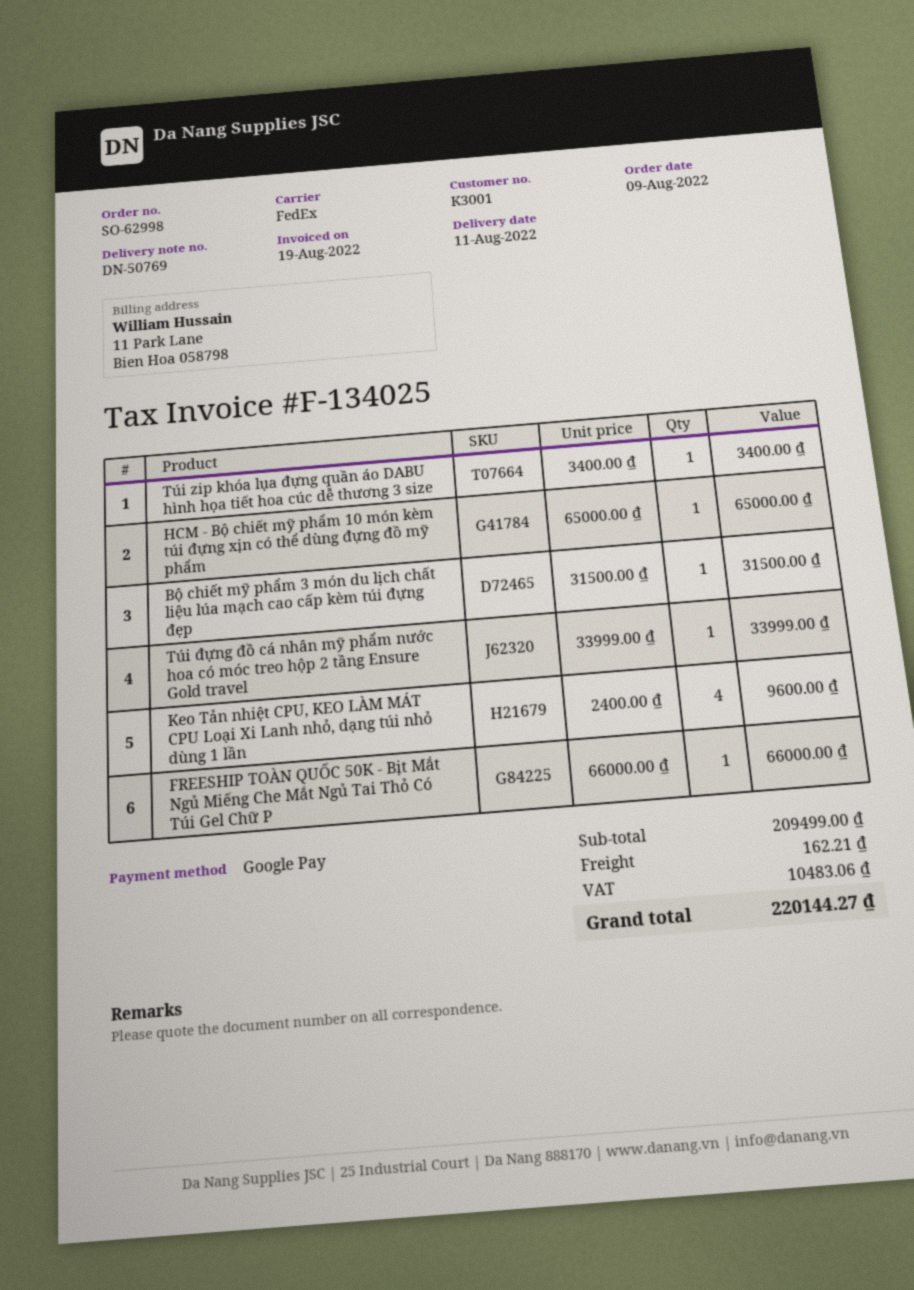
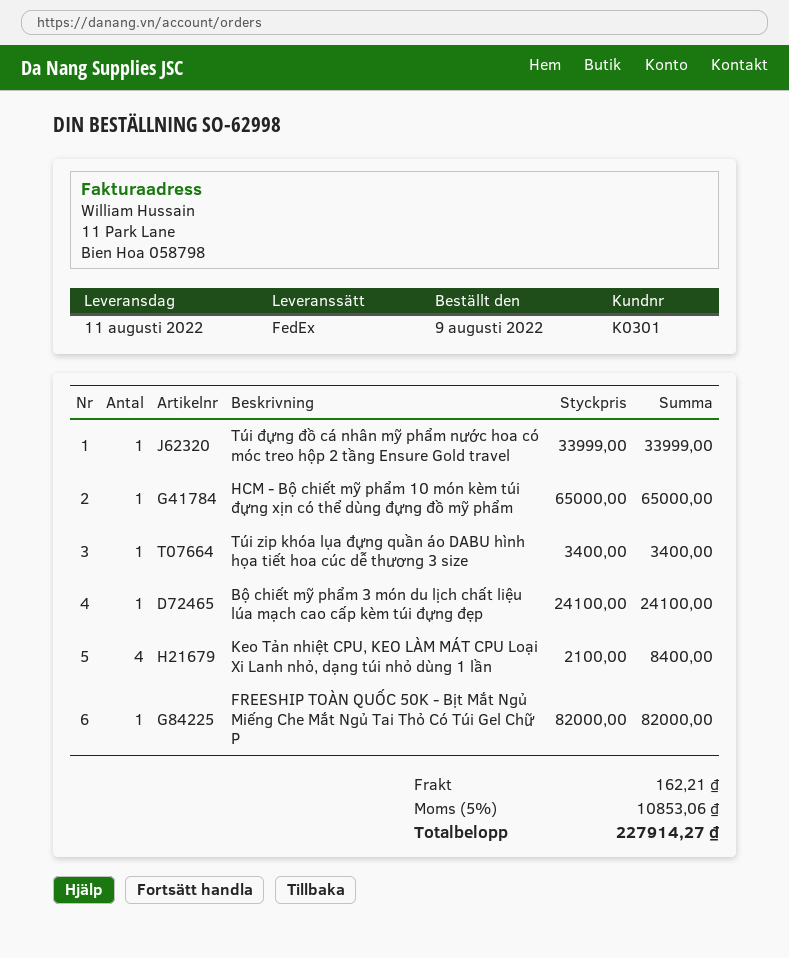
customer number: K3001 -> K0301
Bộ chiết mỹ phẩm 3 món du lịch chất liệu lúa mạch cao cấp kèm túi đựng đẹp: 1 x 31500.00 = 31500.00 -> 1 x 24100.00 = 24100.00
Keo Tản nhiệt CPU, KEO LÀM MÁT CPU Loại Xi Lanh nhỏ, dạng túi nhỏ dùng 1 lần: 4 x 2400.00 = 9600.00 -> 4 x 2100.00 = 8400.00
FREESHIP TOÀN QUỐC 50K - Bịt Mắt Ngủ Miếng Che Mắt Ngủ Tai Thỏ Có Túi Gel Chữ P: 1 x 66000.00 = 66000.00 -> 1 x 82000.00 = 82000.00
tax: 10483.06 -> 10853.06
total: 220144.27 -> 227914.27

